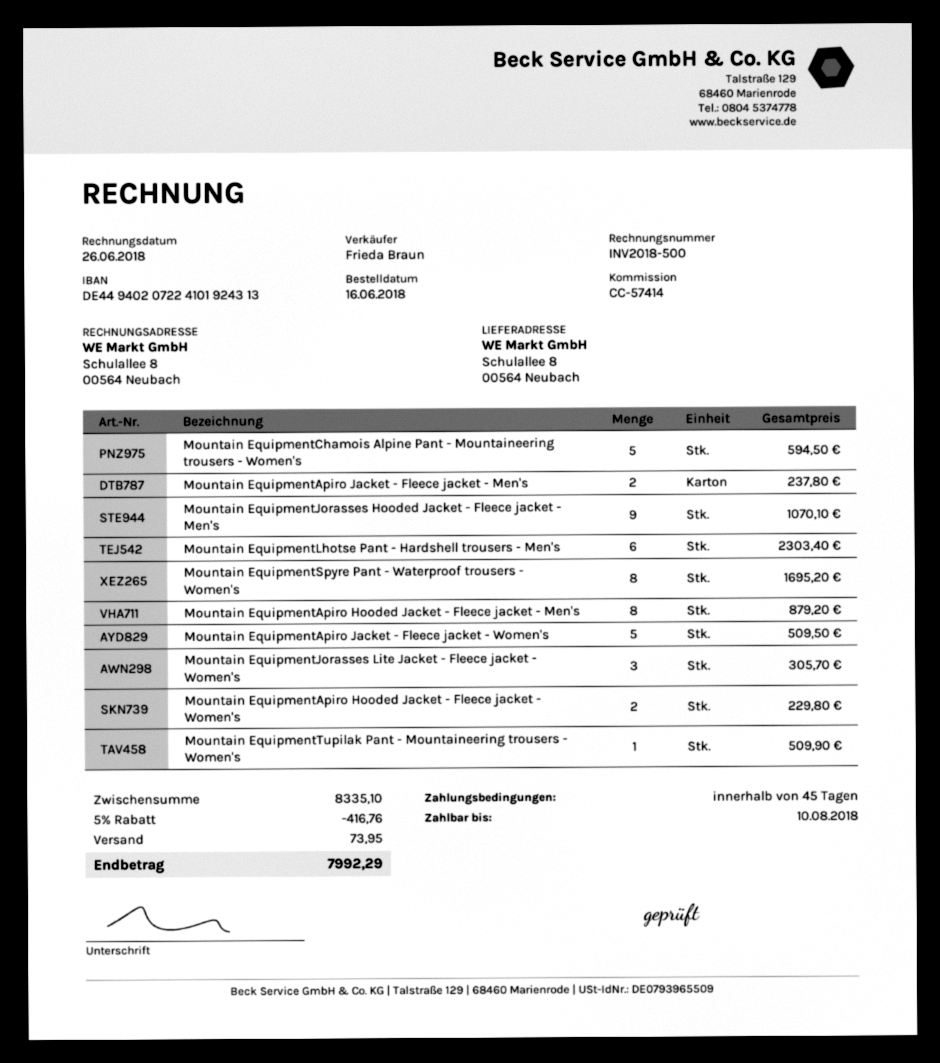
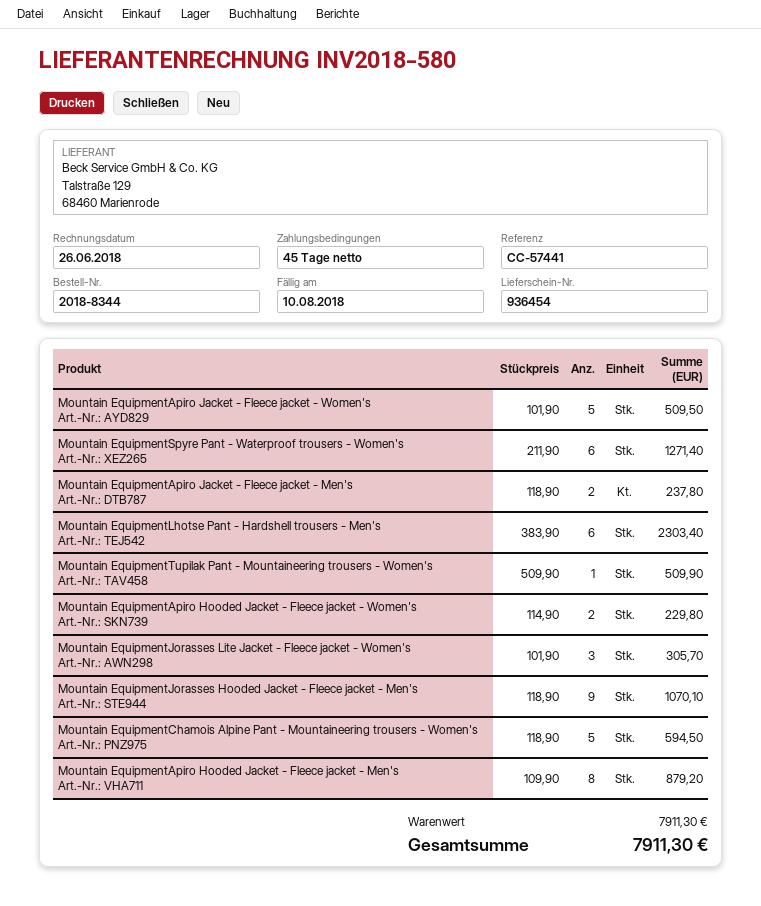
invoice number: INV2018-500 -> INV2018-580
reference: CC-57414 -> CC-57441
Mountain EquipmentSpyre Pant - Waterproof trousers - Women's: 8 for 1695.20 -> 6 for 1271.40
subtotal: 8335.10 -> 7911.30
discount: 5% = 416.76 -> none
shipping: 73.95 -> none
total: 7992.29 -> 7911.30

